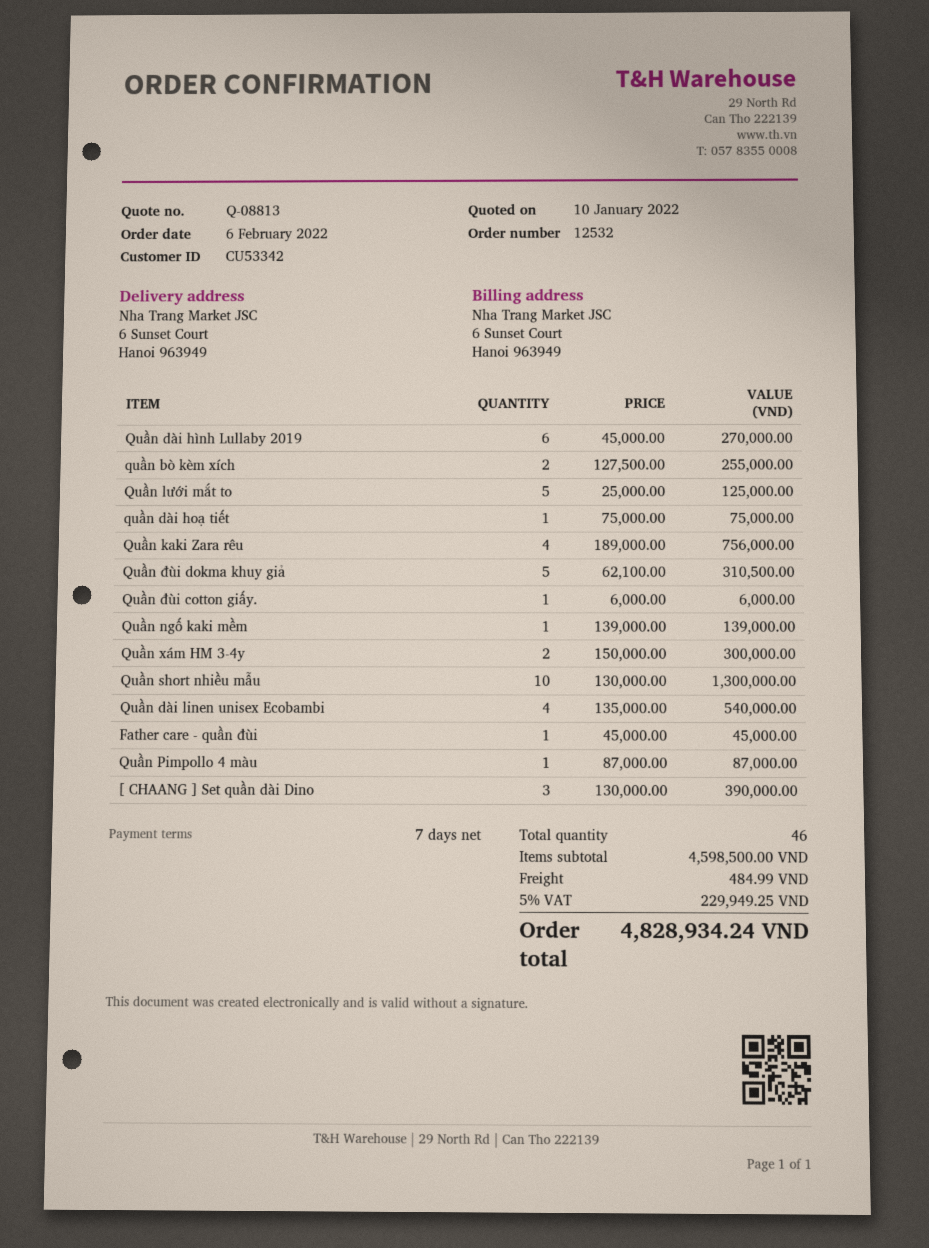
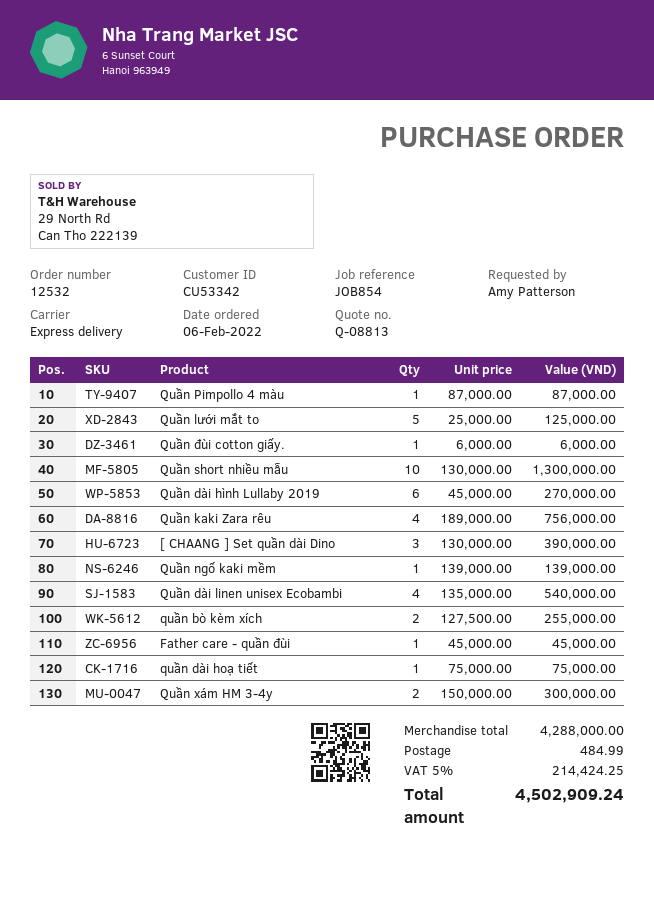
Quần đùi dokma khuy giả: 5 x 62100.00 = 310500.00 -> none
subtotal: 4598500.00 -> 4288000.00
tax: 5% = 229949.25 -> 5% = 214424.25
total: 4828934.24 -> 4502909.24

